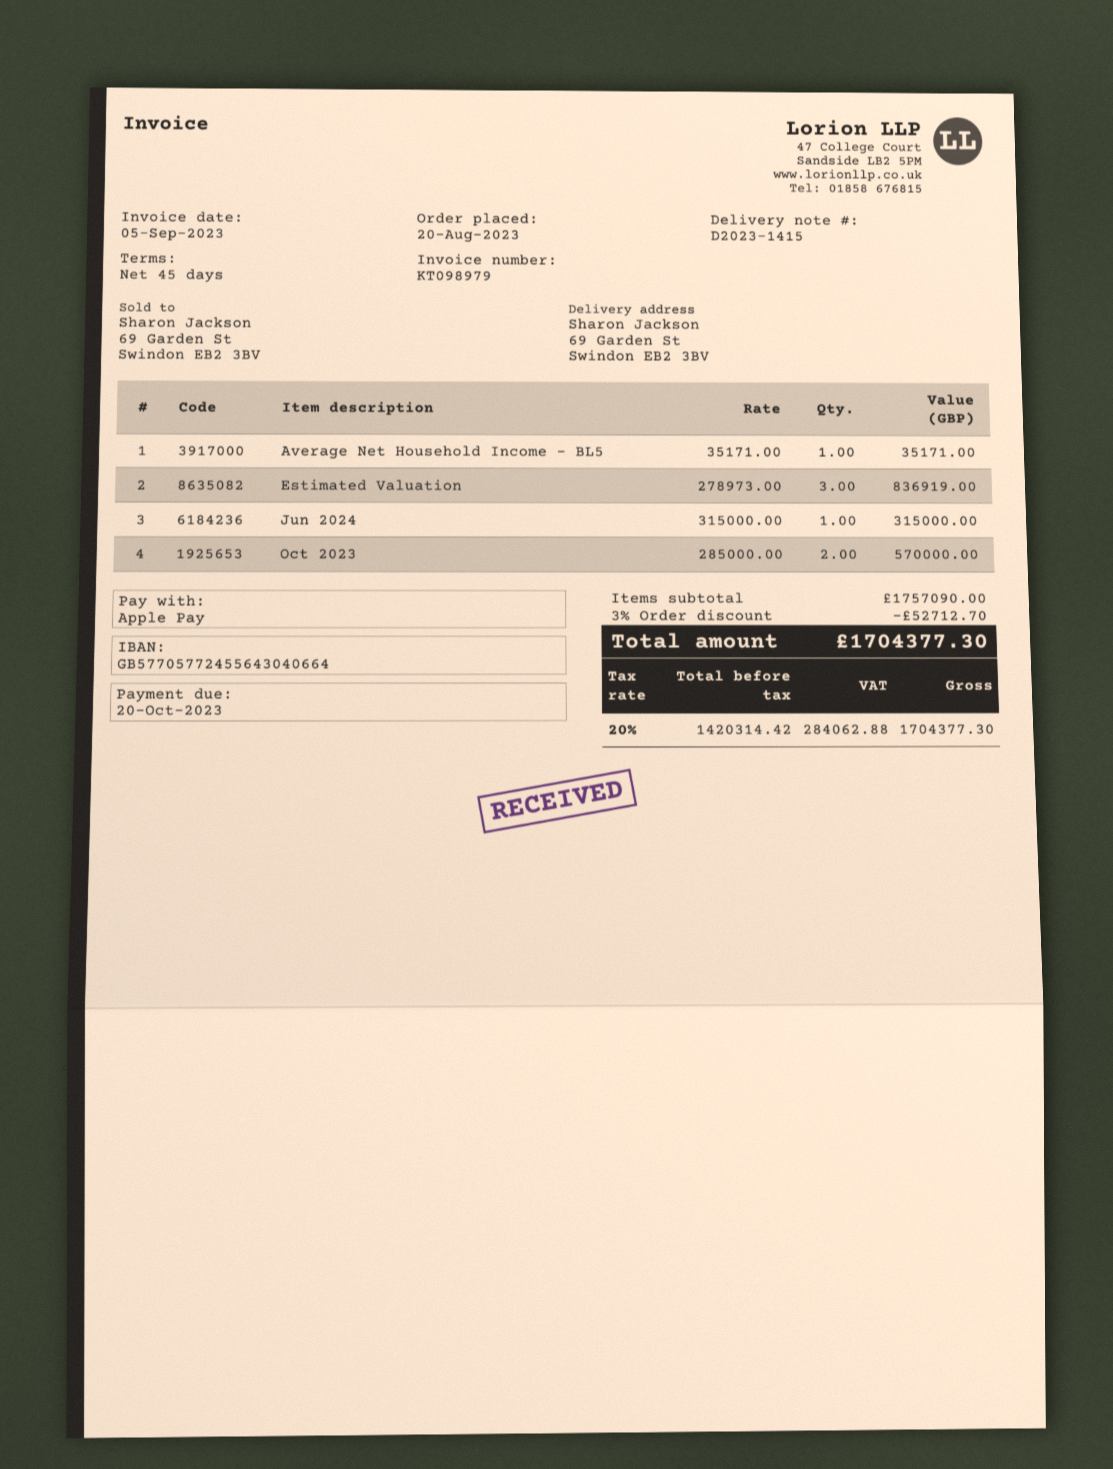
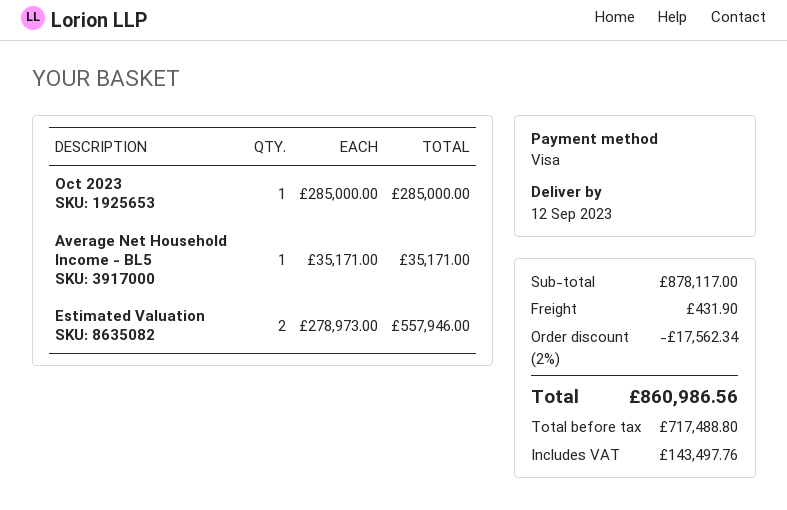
payment method: Apple Pay -> Visa
Estimated Valuation: 3 x 278973.00 = 836919.00 -> 2 x 278973.00 = 557946.00
Jun 2024: 1 x 315000.00 = 315000.00 -> none
Oct 2023: 2 x 285000.00 = 570000.00 -> 1 x 285000.00 = 285000.00
subtotal: 1757090.00 -> 878117.00
discount: 3% = 52712.70 -> 2% = 17562.34
shipping: none -> 431.90
net: 1420314.42 -> 717488.80
tax: 284062.88 -> 143497.76
total: 1704377.30 -> 860986.56

